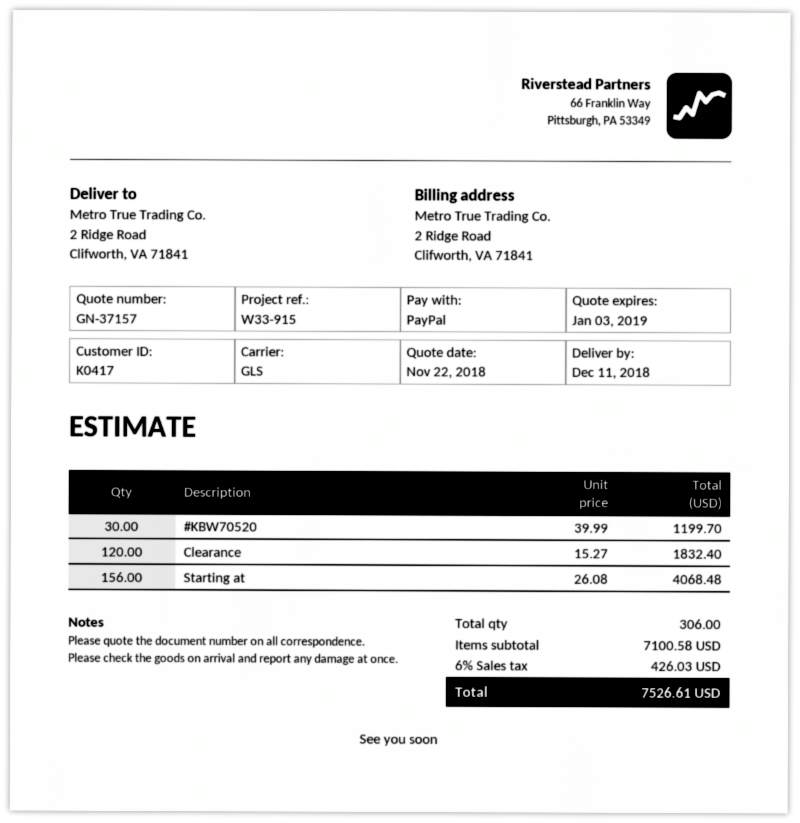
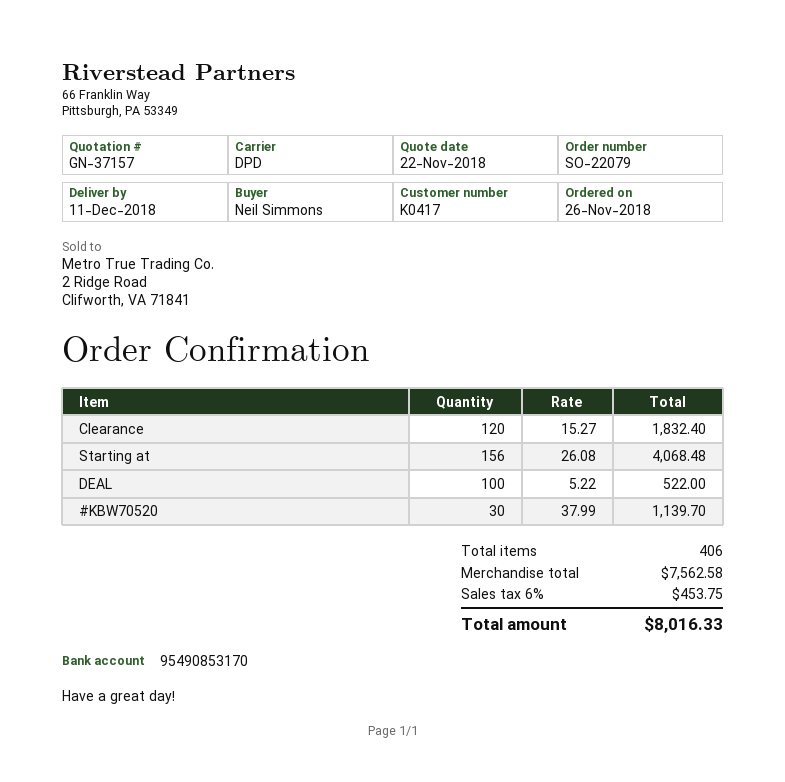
shipping method: GLS -> DPD
#KBW70520: 30 x 39.99 = 1199.70 -> 30 x 37.99 = 1139.70
DEAL: none -> 100 x 5.22 = 522.00
total quantity: 306 -> 406
subtotal: 7100.58 -> 7562.58
tax: 6% = 426.03 -> 6% = 453.75
total: 7526.61 -> 8016.33

